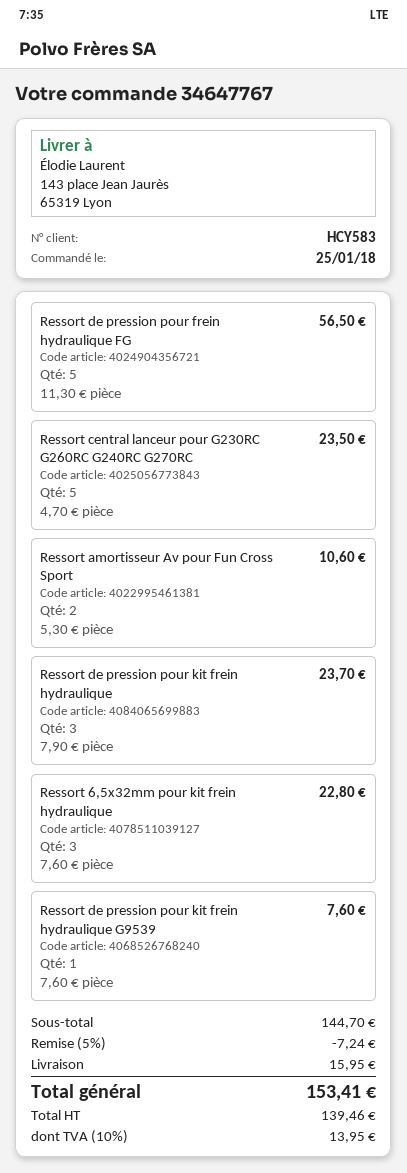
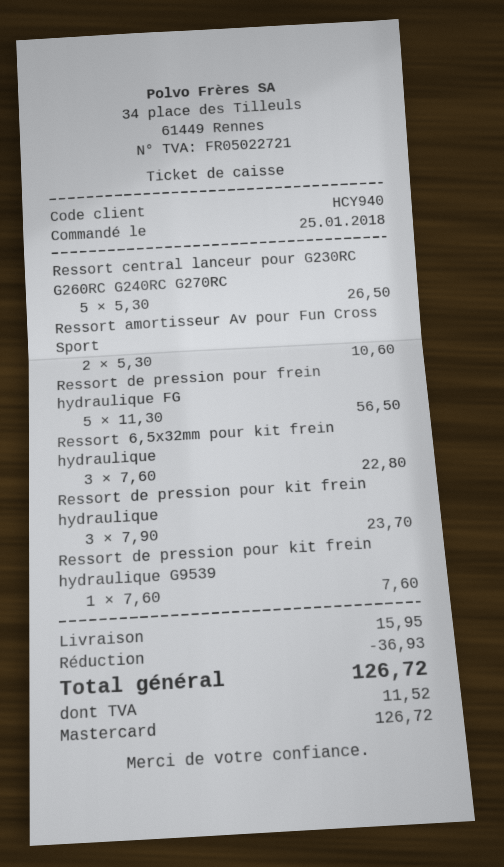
customer number: HCY583 -> HCY940
Ressort central lanceur pour G230RC G260RC G240RC G270RC: 5 x 4.70 = 23.50 -> 5 x 5.30 = 26.50
discount: 7.24 -> 36.93
tax: 13.95 -> 11.52
total: 153.41 -> 126.72

